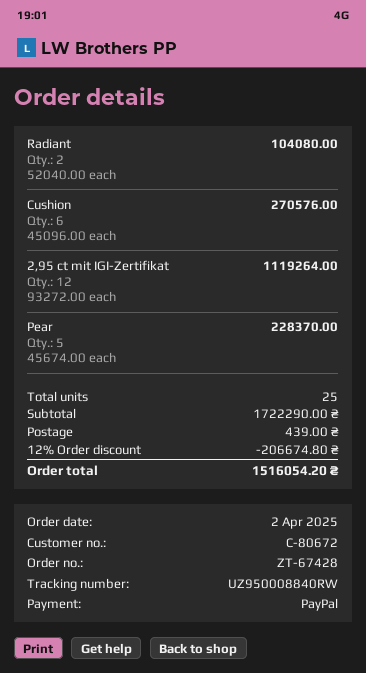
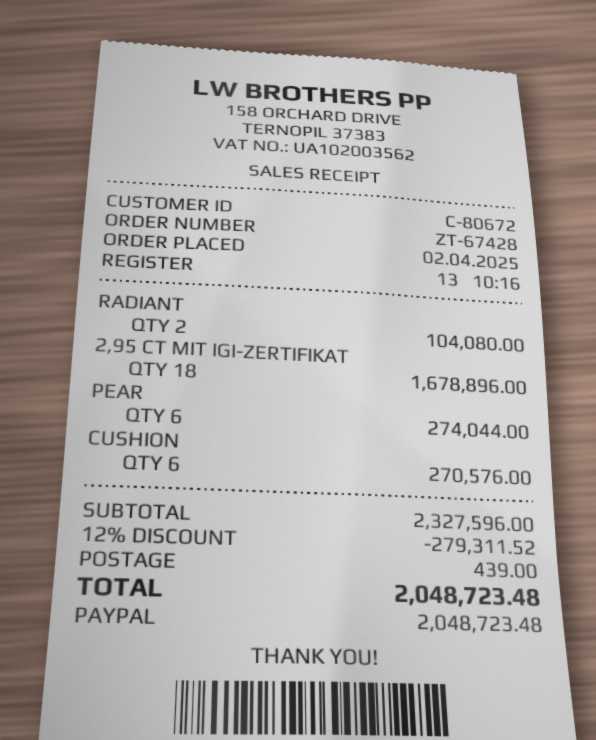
2,95 ct mit IGI-Zertifikat: 12 for 1119264.00 -> 18 for 1678896.00
Pear: 5 for 228370.00 -> 6 for 274044.00
subtotal: 1722290.00 -> 2327596.00
discount: 12% = 206674.80 -> 12% = 279311.52
total: 1516054.20 -> 2048723.48

